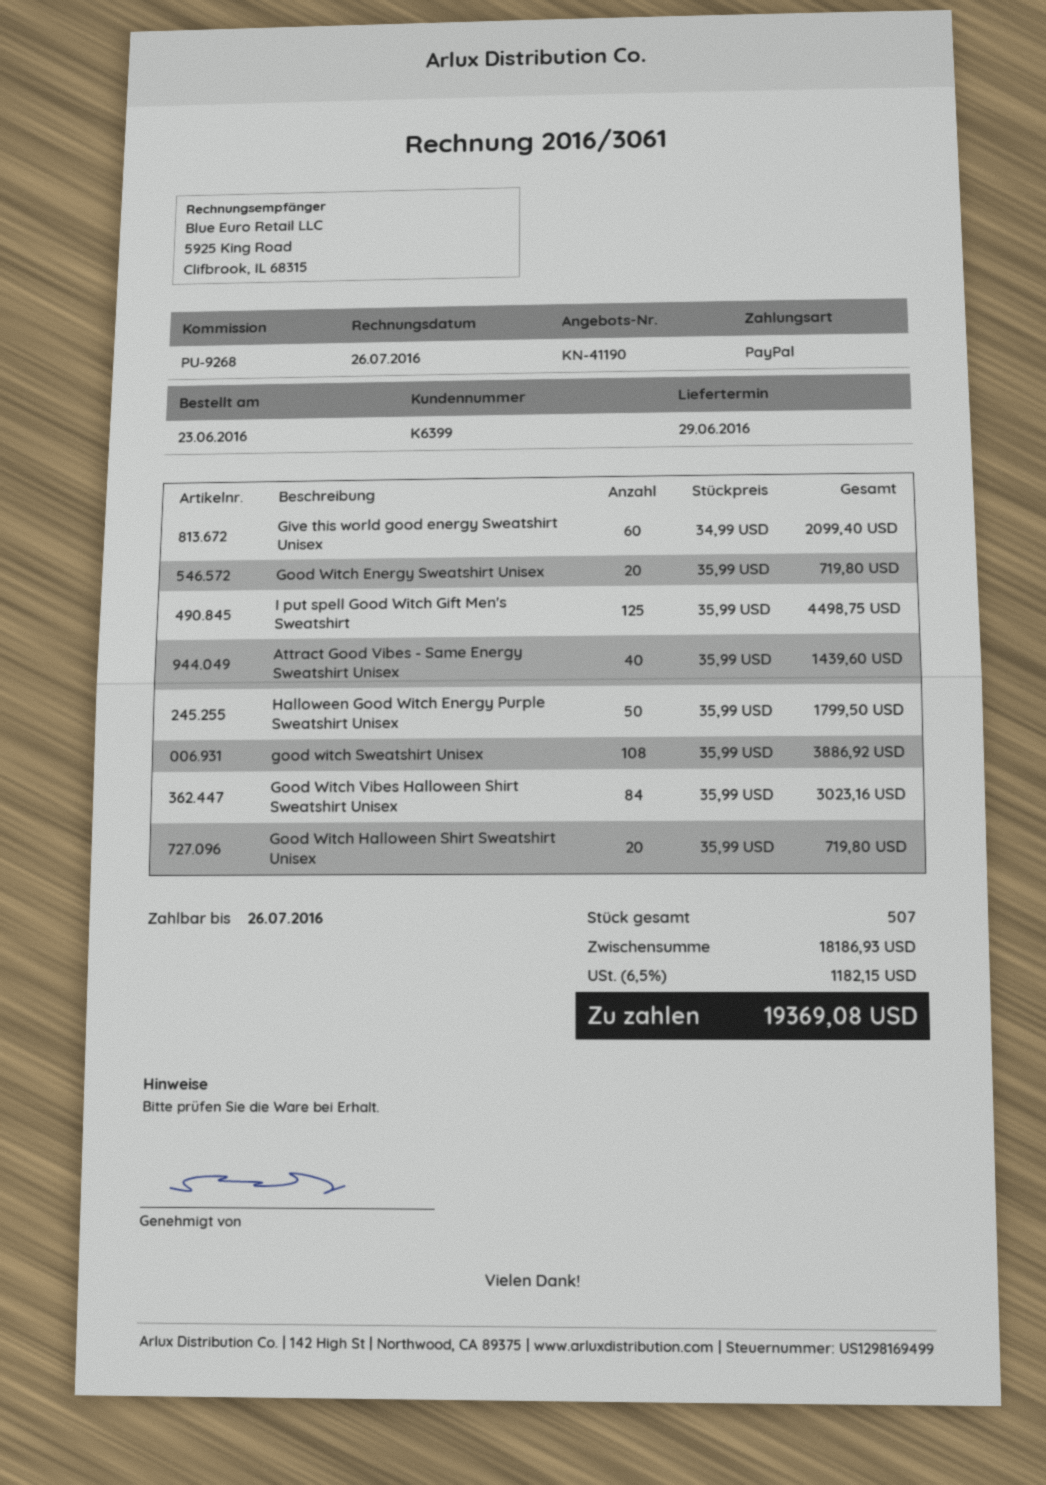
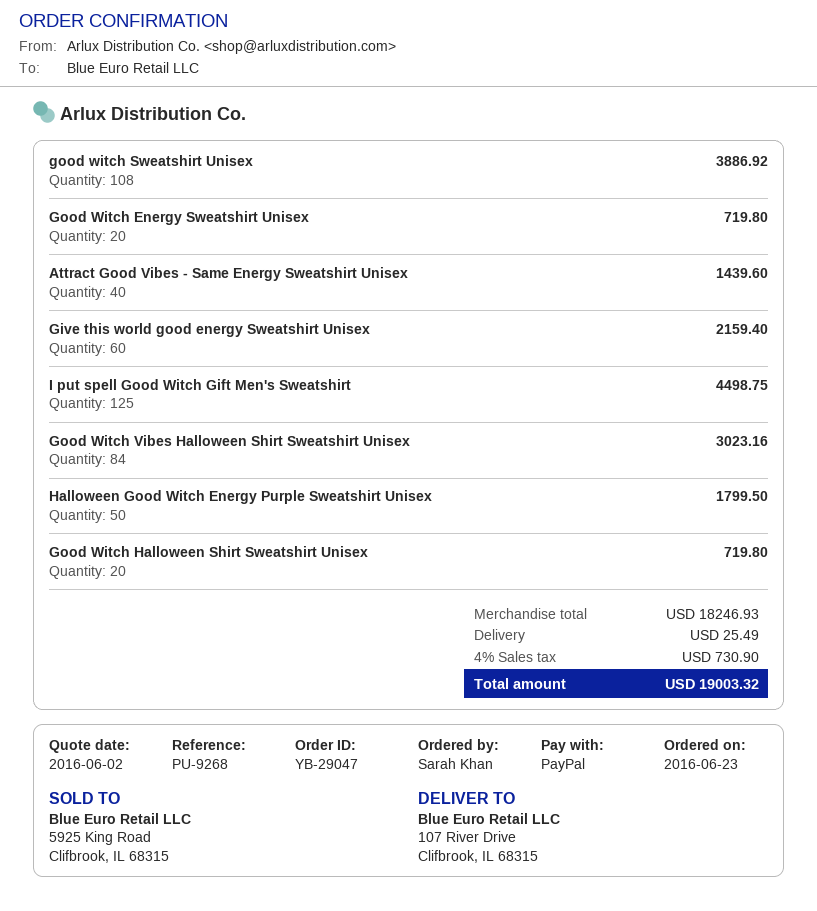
Give this world good energy Sweatshirt Unisex: 60 for 2099.40 -> 60 for 2159.40
subtotal: 18186.93 -> 18246.93
shipping: none -> 25.49
tax: 6.5% = 1182.15 -> 4% = 730.90
total: 19369.08 -> 19003.32

